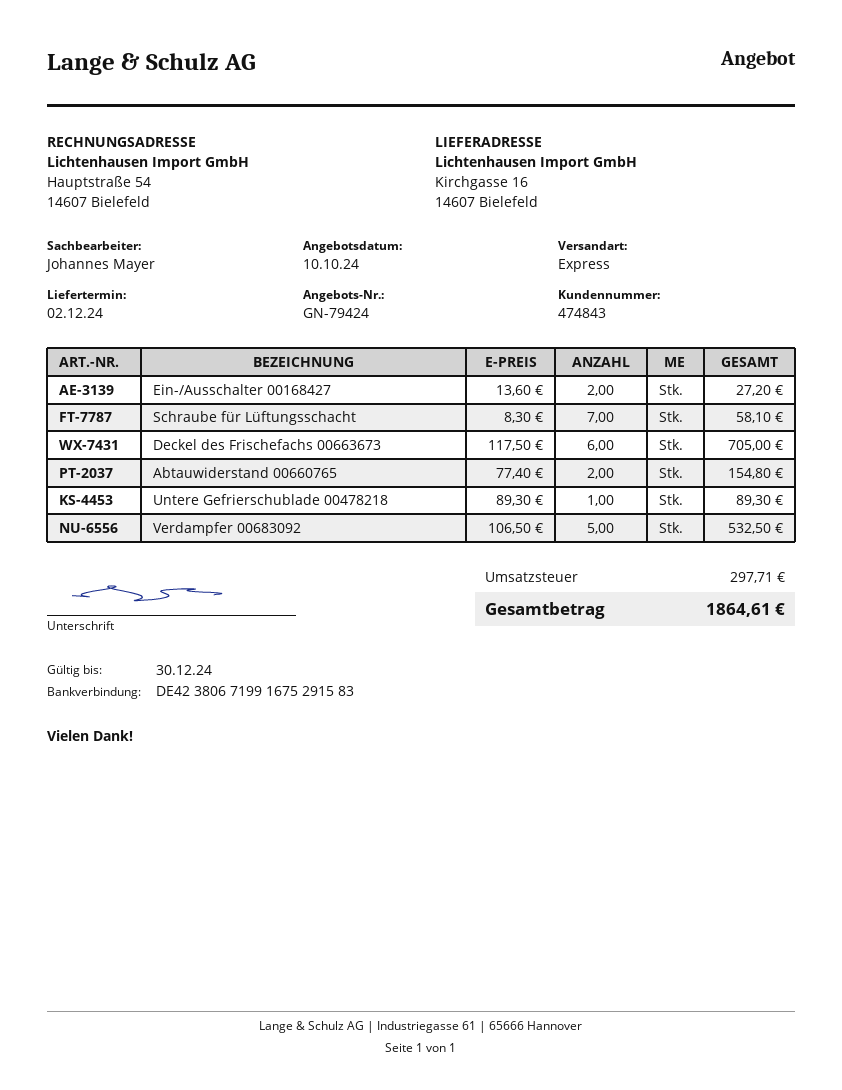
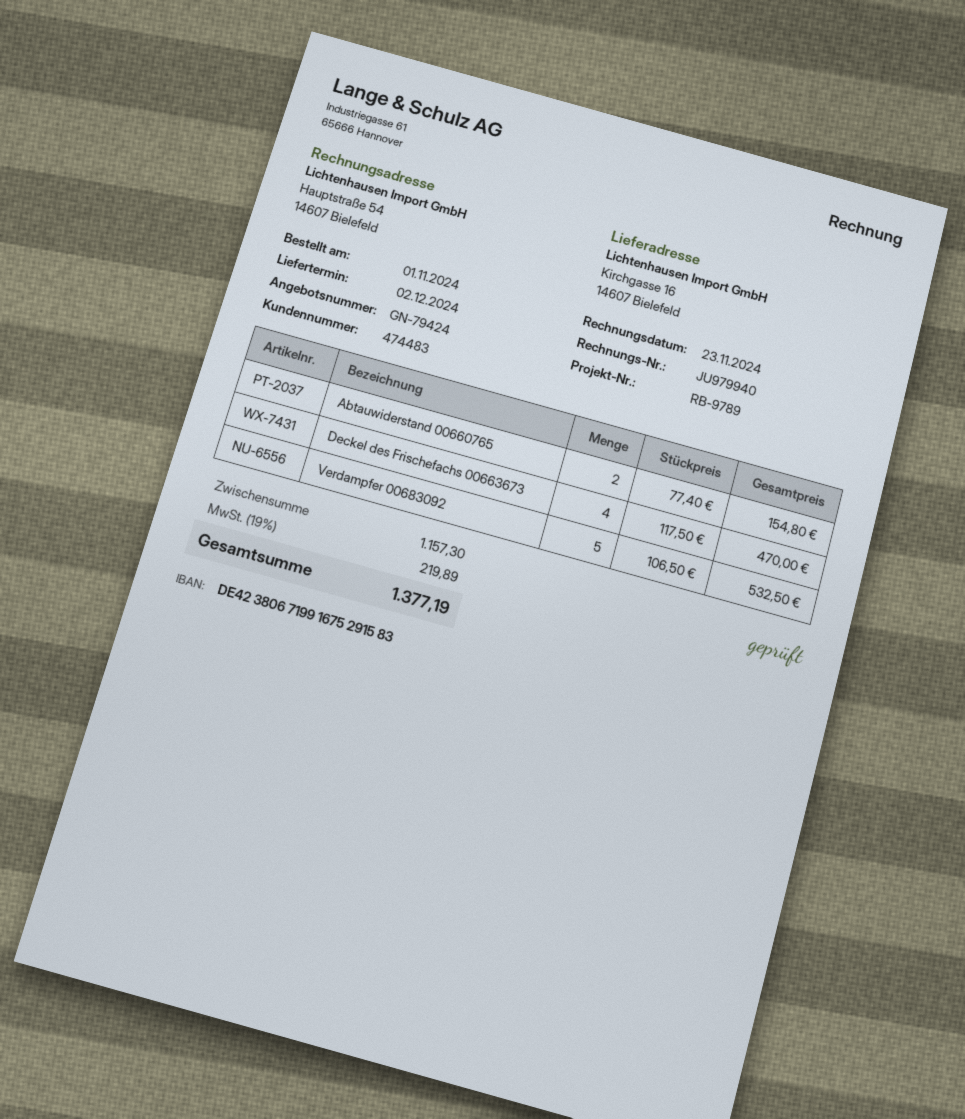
customer number: 474843 -> 474483
Ein-/Ausschalter 00168427: 2 x 13.60 = 27.20 -> none
Schraube für Lüftungsschacht: 7 x 8.30 = 58.10 -> none
Deckel des Frischefachs 00663673: 6 x 117.50 = 705.00 -> 4 x 117.50 = 470.00
Untere Gefrierschublade 00478218: 1 x 89.30 = 89.30 -> none
tax: 297.71 -> 219.89
total: 1864.61 -> 1377.19

